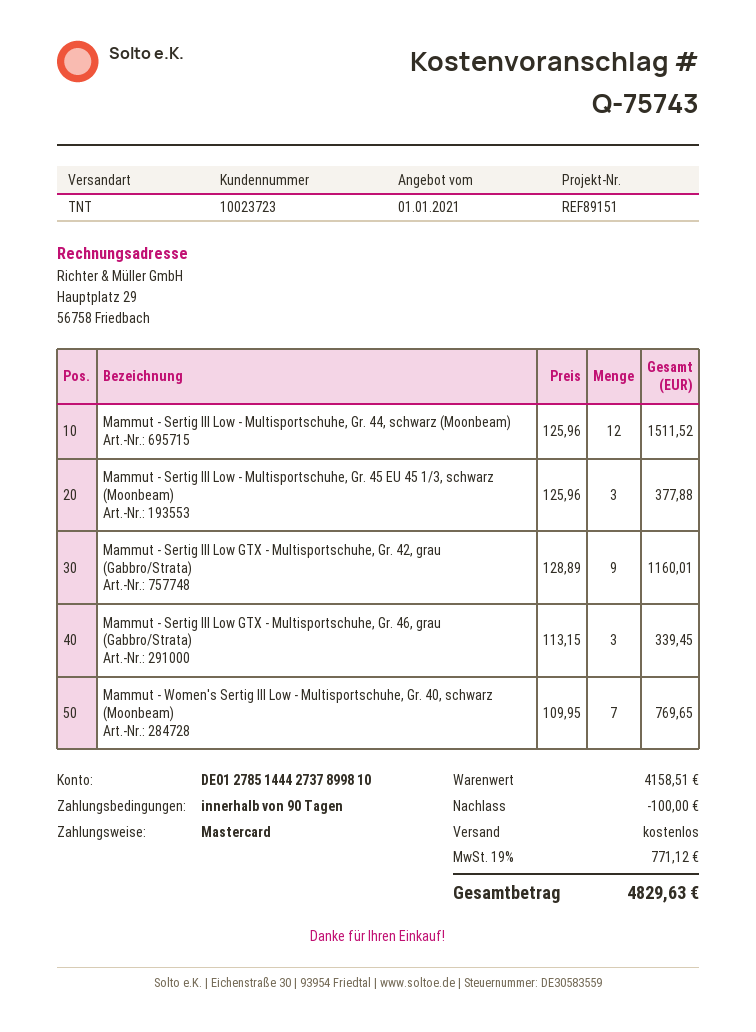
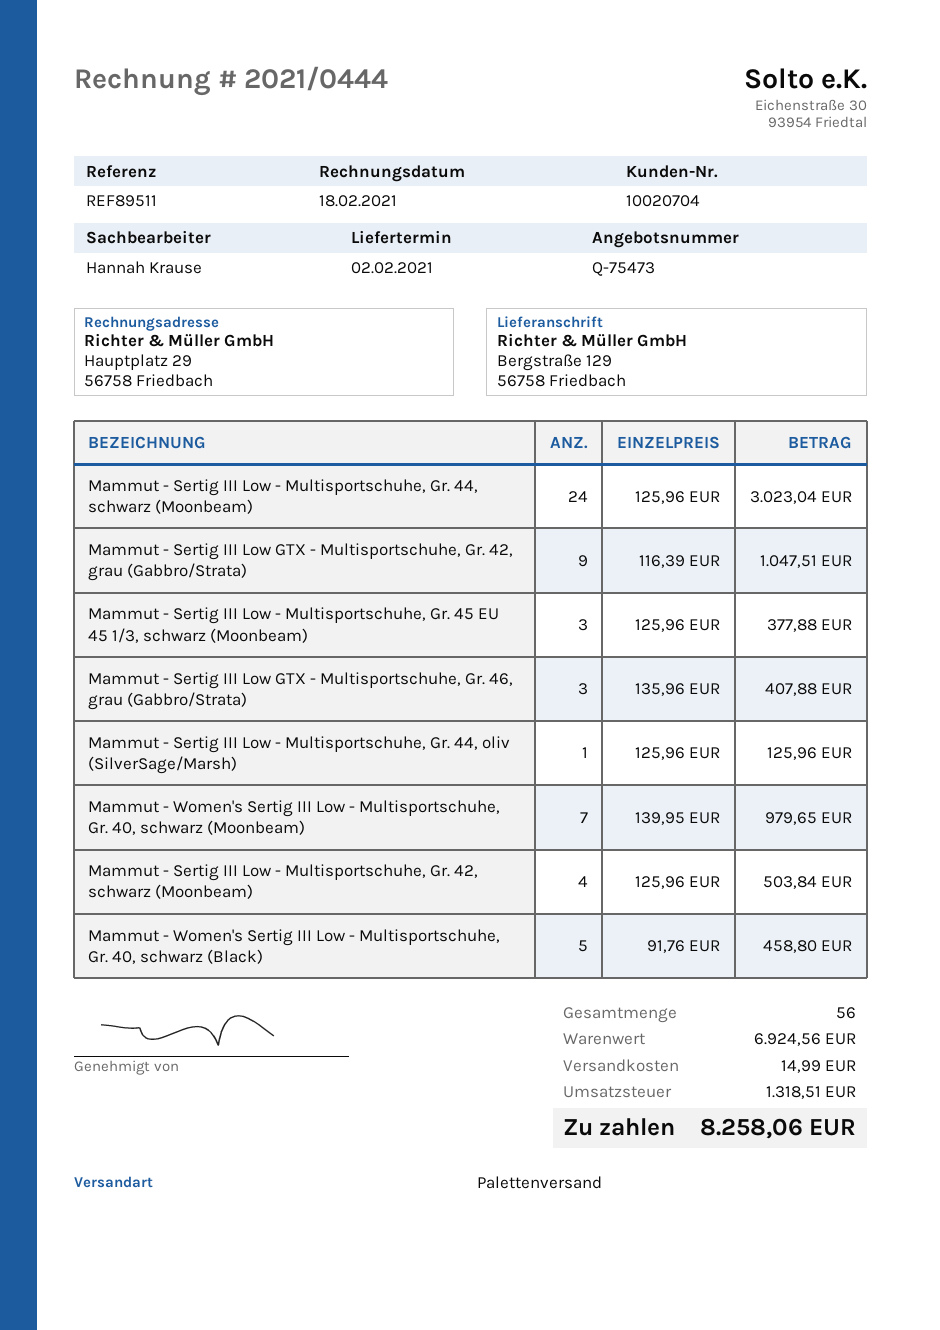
quote number: Q-75743 -> Q-75473
customer number: 10023723 -> 10020704
reference: REF89151 -> REF89511
shipping method: TNT -> pallet freight
Mammut - Sertig III Low - Multisportschuhe, Gr. 44, schwarz (Moonbeam): 12 x 125.96 = 1511.52 -> 24 x 125.96 = 3023.04
Mammut - Sertig III Low GTX - Multisportschuhe, Gr. 42, grau (Gabbro/Strata): 9 x 128.89 = 1160.01 -> 9 x 116.39 = 1047.51
Mammut - Sertig III Low GTX - Multisportschuhe, Gr. 46, grau (Gabbro/Strata): 3 x 113.15 = 339.45 -> 3 x 135.96 = 407.88
Mammut - Women's Sertig III Low - Multisportschuhe, Gr. 40, schwarz (Moonbeam): 7 x 109.95 = 769.65 -> 7 x 139.95 = 979.65
Mammut - Sertig III Low - Multisportschuhe, Gr. 44, oliv (SilverSage/Marsh): none -> 1 x 125.96 = 125.96
Mammut - Sertig III Low - Multisportschuhe, Gr. 42, schwarz (Moonbeam): none -> 4 x 125.96 = 503.84
Mammut - Women's Sertig III Low - Multisportschuhe, Gr. 40, schwarz (Black): none -> 5 x 91.76 = 458.80
subtotal: 4158.51 -> 6924.56
discount: 100.00 -> none
shipping: 0.00 -> 14.99
tax: 771.12 -> 1318.51
total: 4829.63 -> 8258.06

